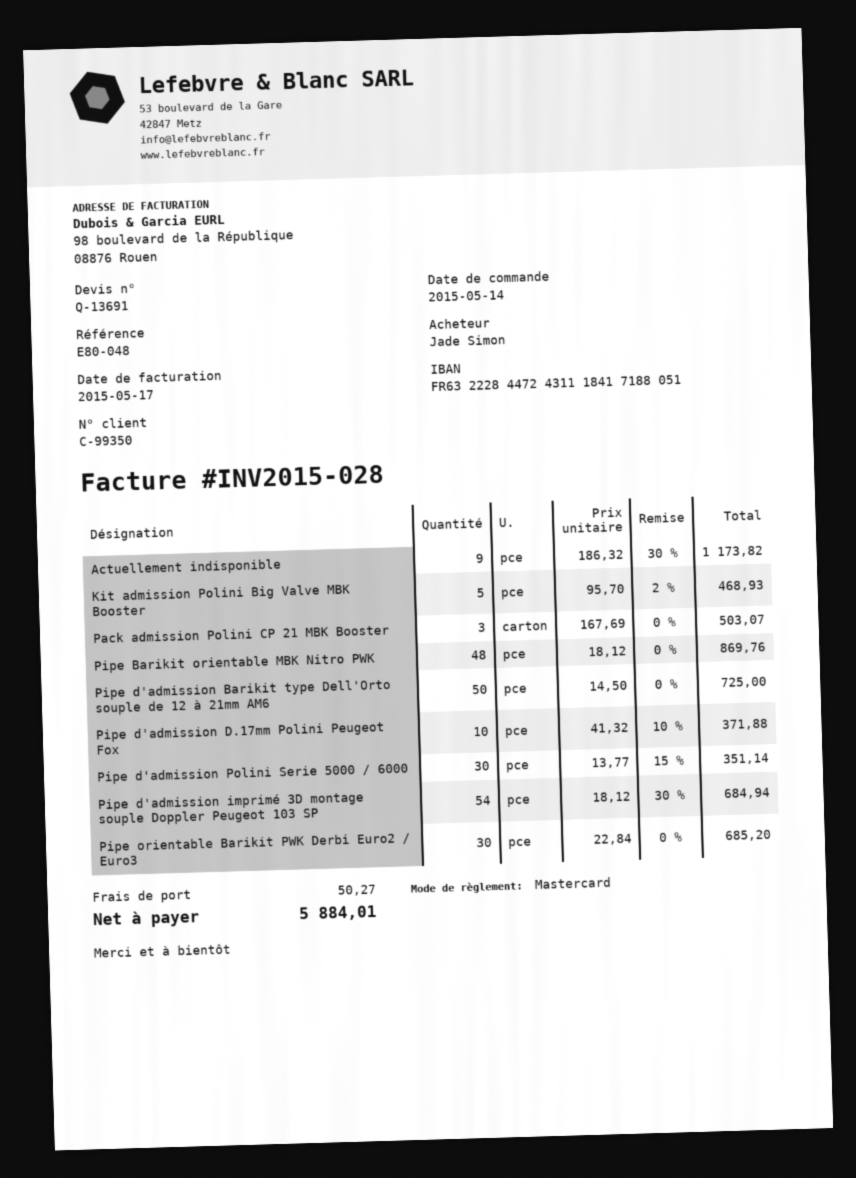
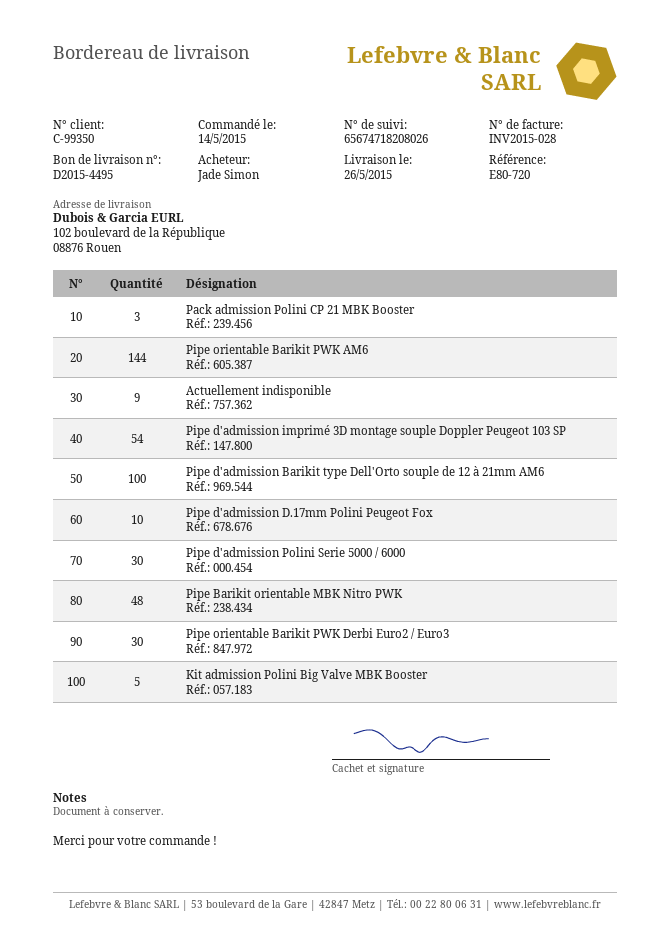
reference: E80-048 -> E80-720
Pipe d'admission Barikit type Dell'Orto souple de 12 à 21mm AM6: 50 -> 100
Pipe orientable Barikit PWK AM6: none -> 144

